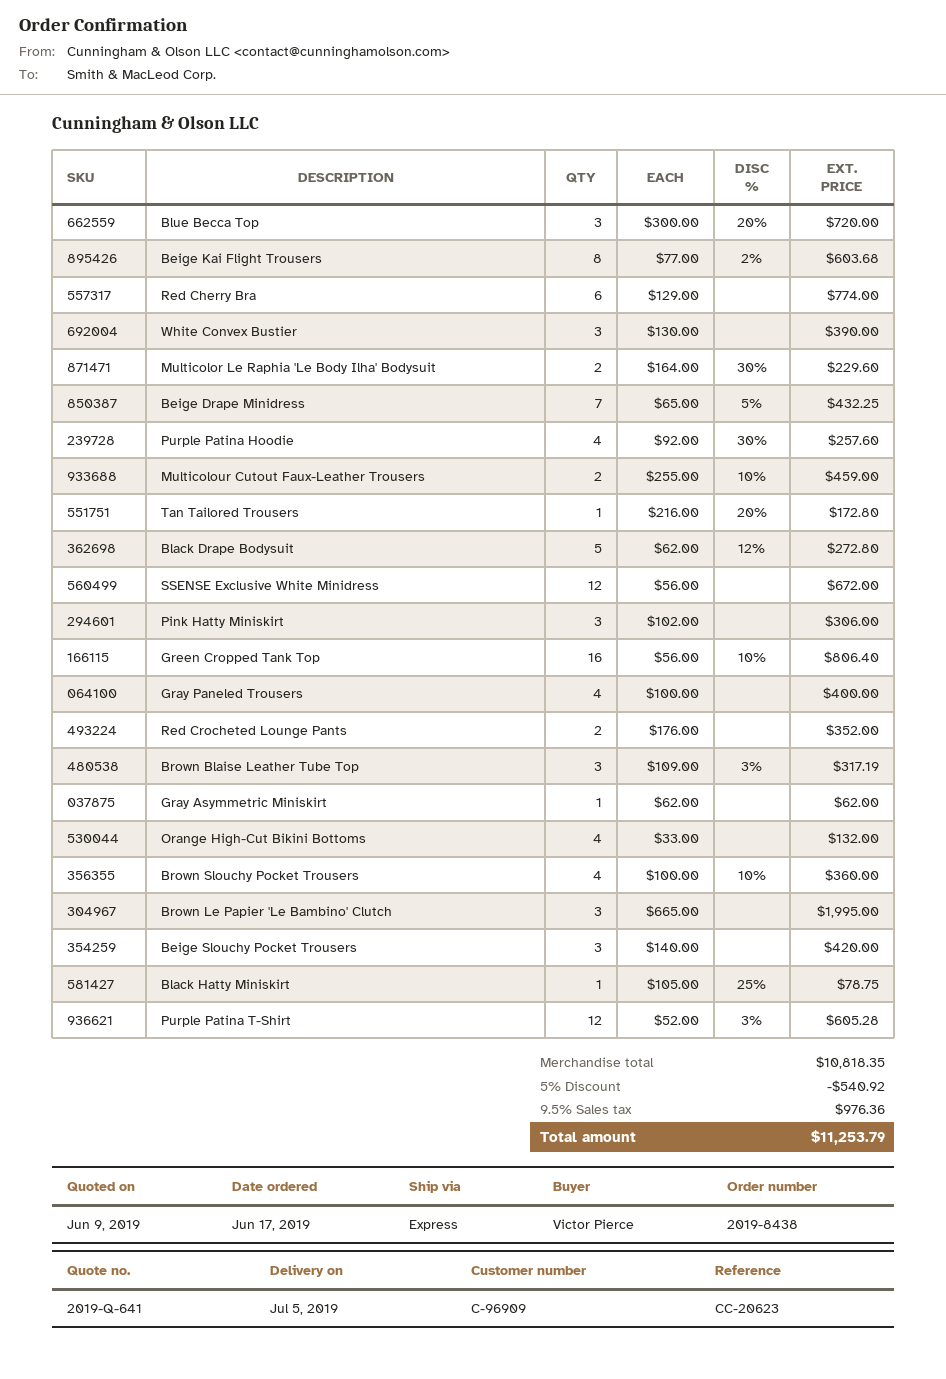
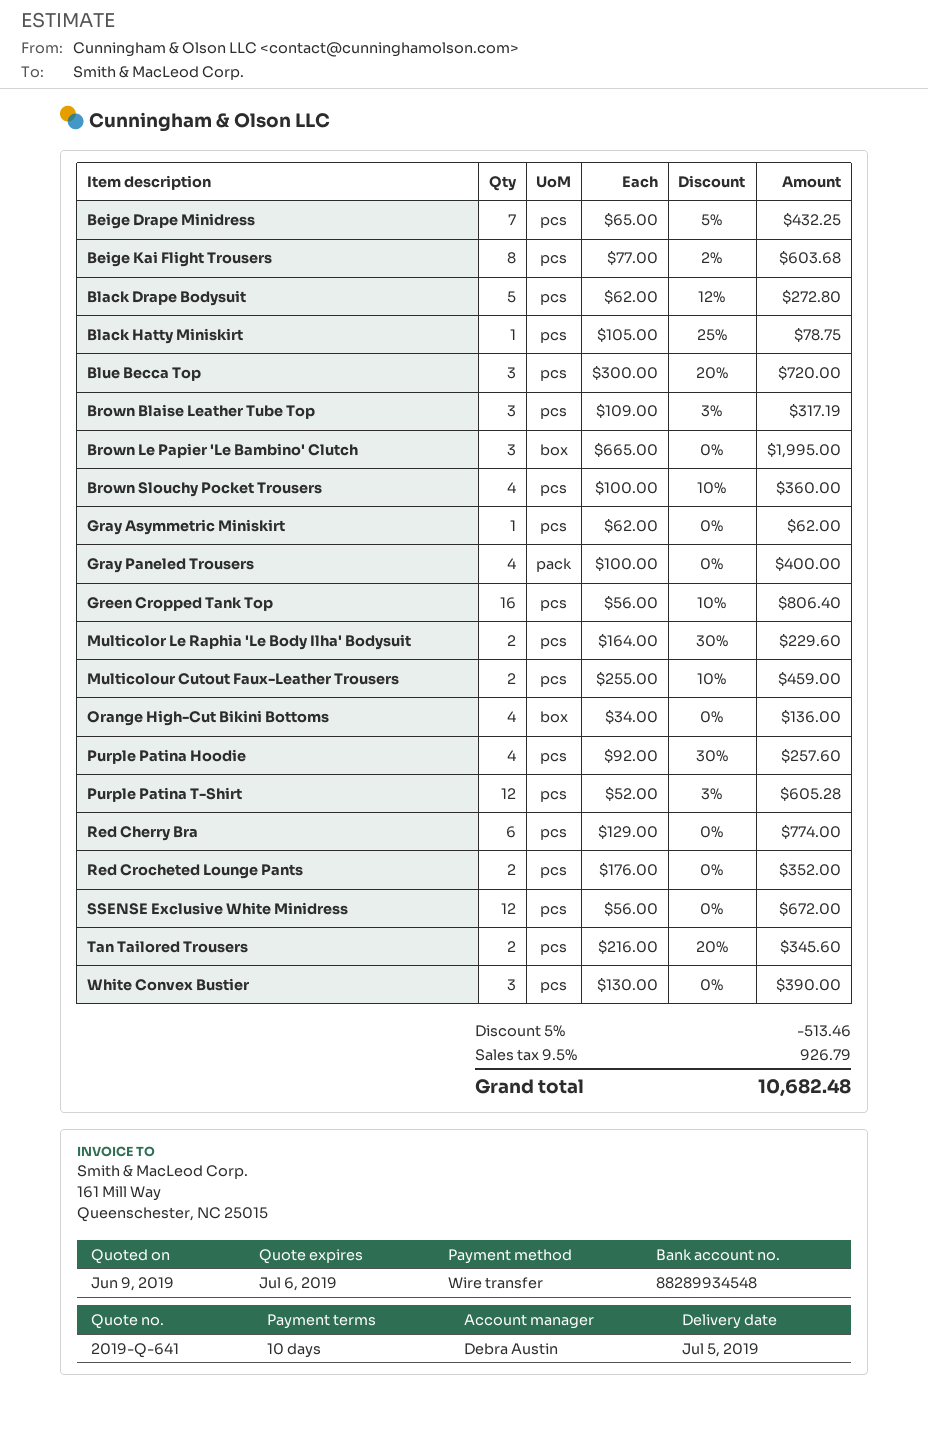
Tan Tailored Trousers: 1 x 216.00 - 20% = 172.80 -> 2 x 216.00 - 20% = 345.60
Pink Hatty Miniskirt: 3 x 102.00 = 306.00 -> none
Orange High-Cut Bikini Bottoms: 4 x 33.00 = 132.00 -> 4 x 34.00 = 136.00
Beige Slouchy Pocket Trousers: 3 x 140.00 = 420.00 -> none
discount: 5% = 540.92 -> 5% = 513.46
tax: 9.5% = 976.36 -> 9.5% = 926.79
total: 11253.79 -> 10682.48

